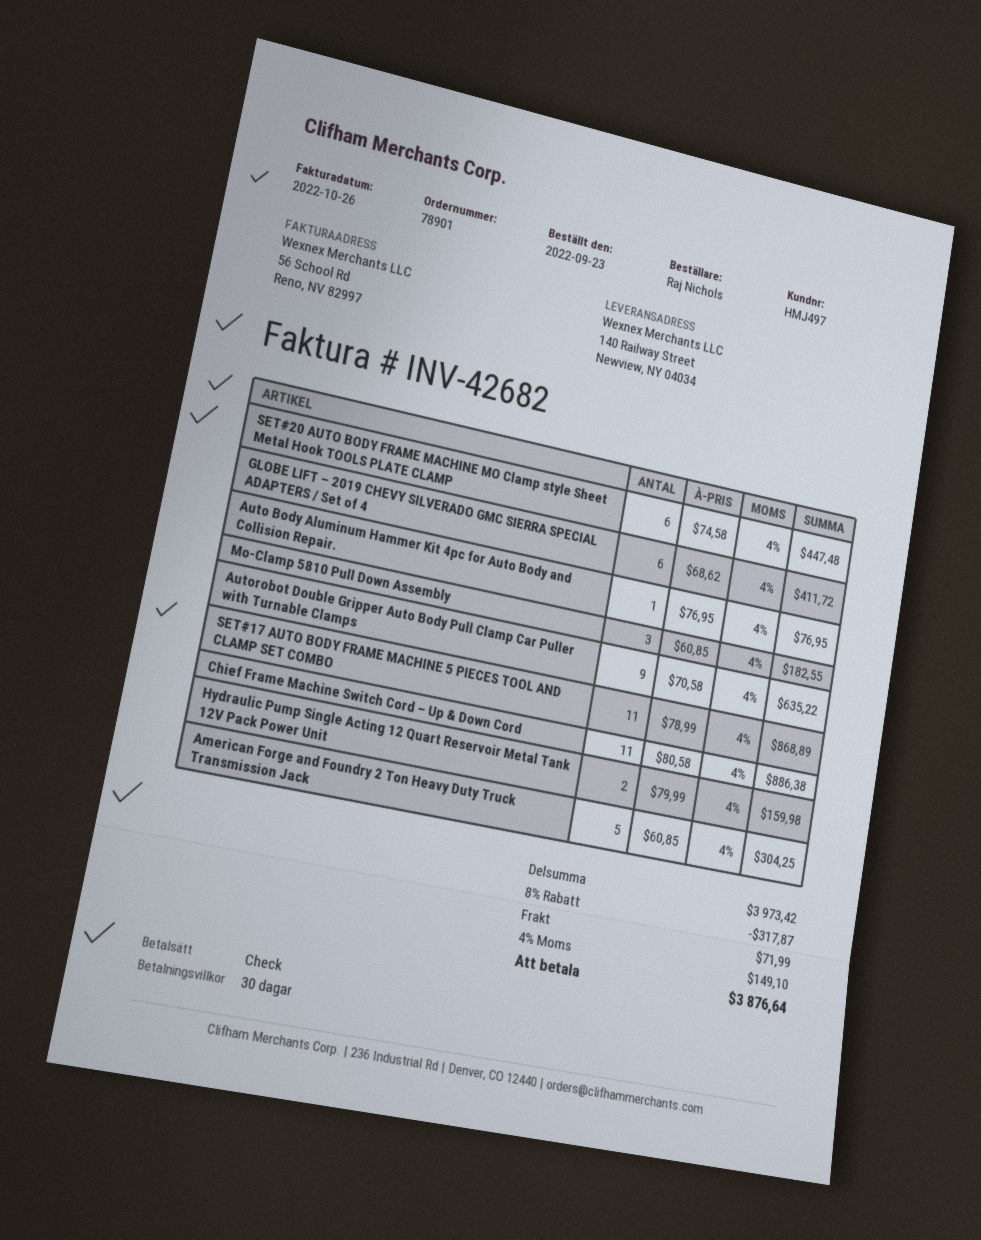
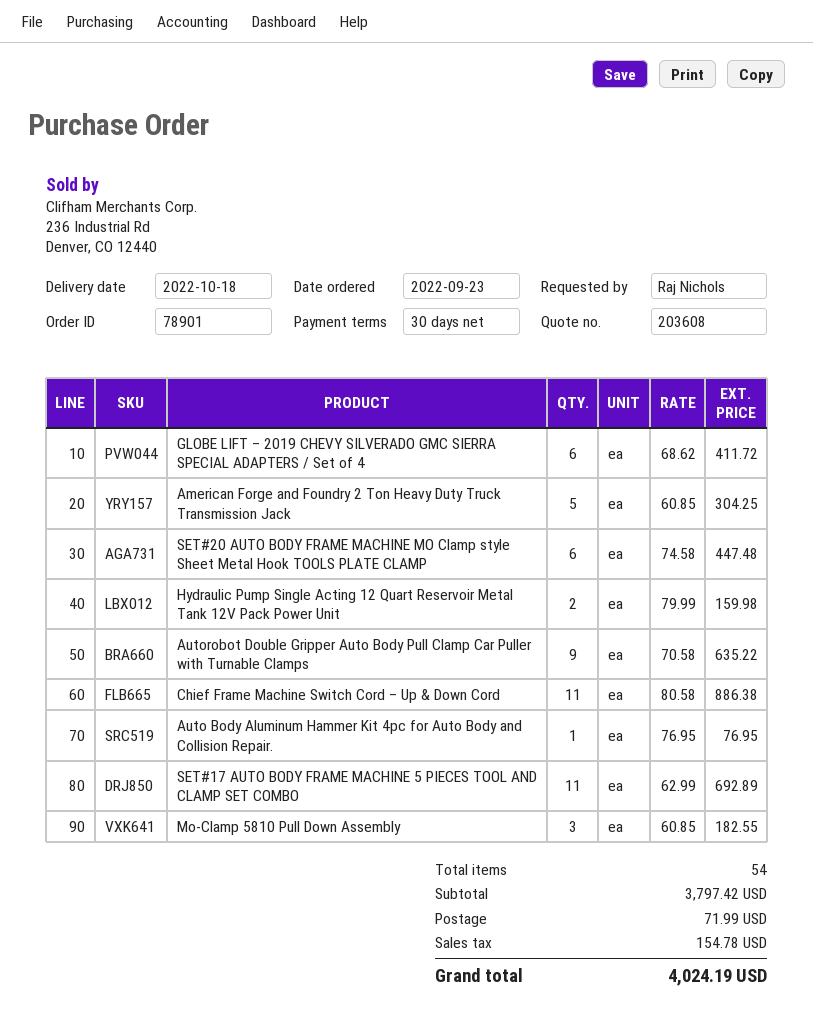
SET#17 AUTO BODY FRAME MACHINE 5 PIECES TOOL AND CLAMP SET COMBO: 11 x 78.99 = 868.89 -> 11 x 62.99 = 692.89
subtotal: 3973.42 -> 3797.42
discount: 8% = 317.87 -> none
tax: 149.10 -> 154.78
total: 3876.64 -> 4024.19

